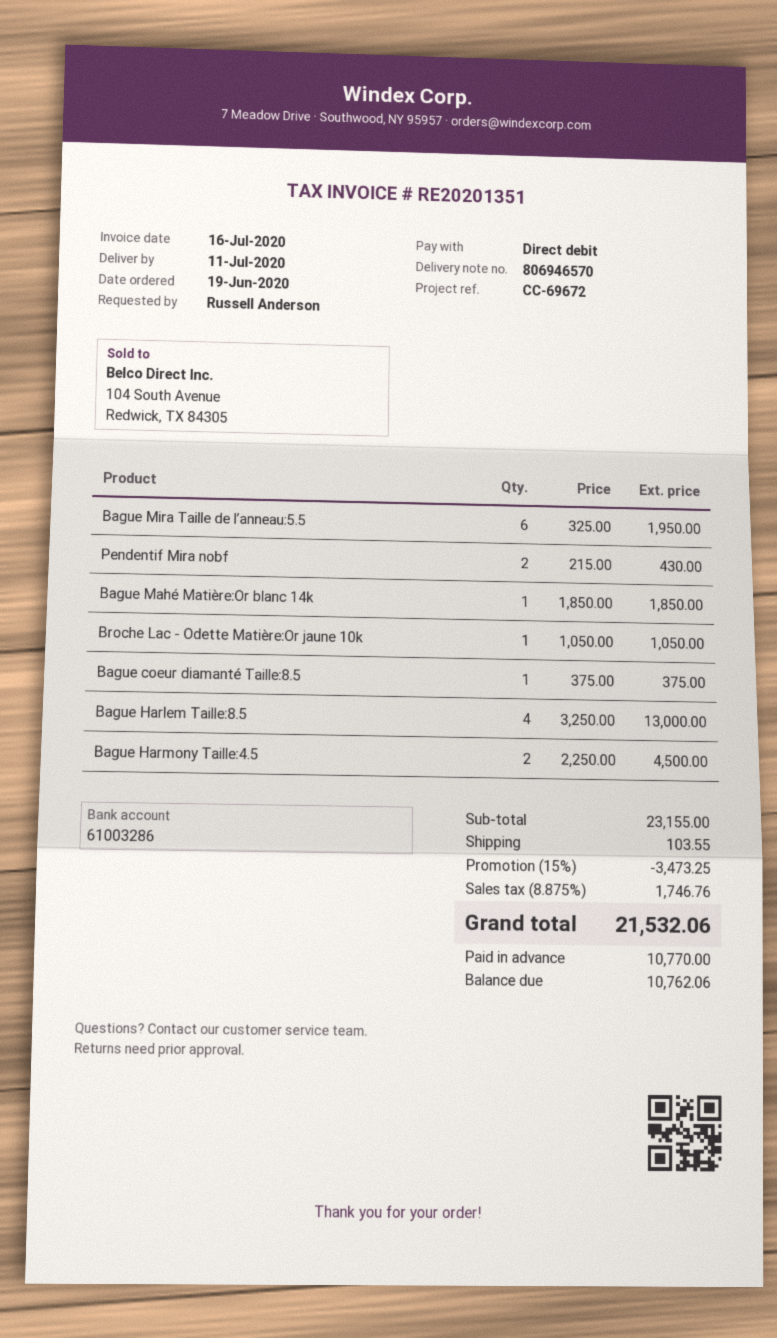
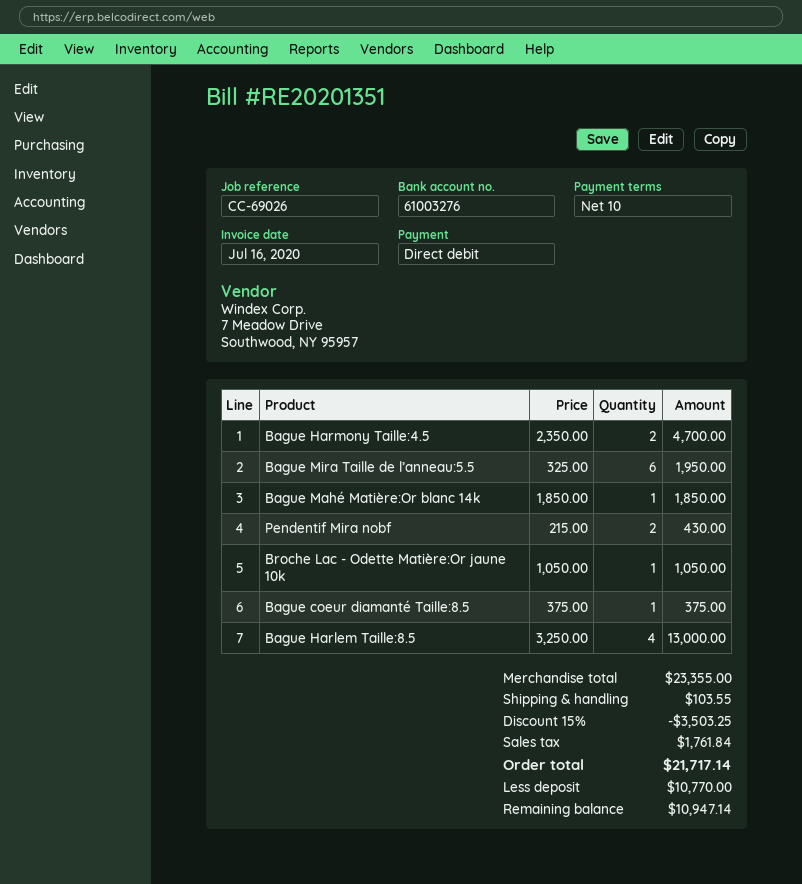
reference: CC-69672 -> CC-69026
bank account: 61003286 -> 61003276
Bague Harmony Taille:4.5: 2 x 2250.00 = 4500.00 -> 2 x 2350.00 = 4700.00
subtotal: 23155.00 -> 23355.00
discount: 15% = 3473.25 -> 15% = 3503.25
tax: 1746.76 -> 1761.84
total: 21532.06 -> 21717.14
balance: 10762.06 -> 10947.14

